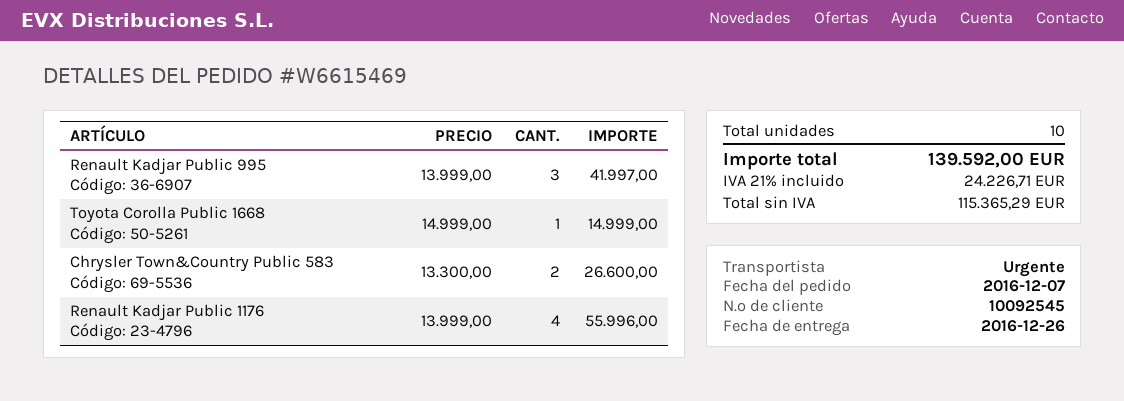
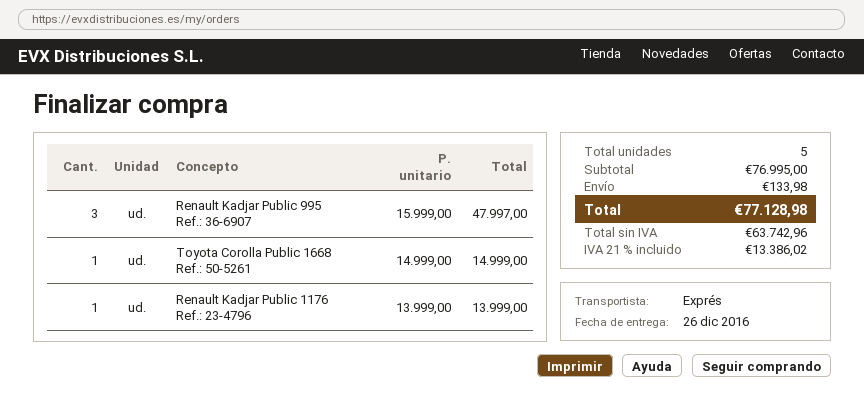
Renault Kadjar Public 995: 3 x 13999.00 = 41997.00 -> 3 x 15999.00 = 47997.00
Chrysler Town&Country Public 583: 2 x 13300.00 = 26600.00 -> none
Renault Kadjar Public 1176: 4 x 13999.00 = 55996.00 -> 1 x 13999.00 = 13999.00
total quantity: 10 -> 5
shipping: none -> 133.98
net: 115365.29 -> 63742.96
tax: 21% = 24226.71 -> 21% = 13386.02
total: 139592.00 -> 77128.98

